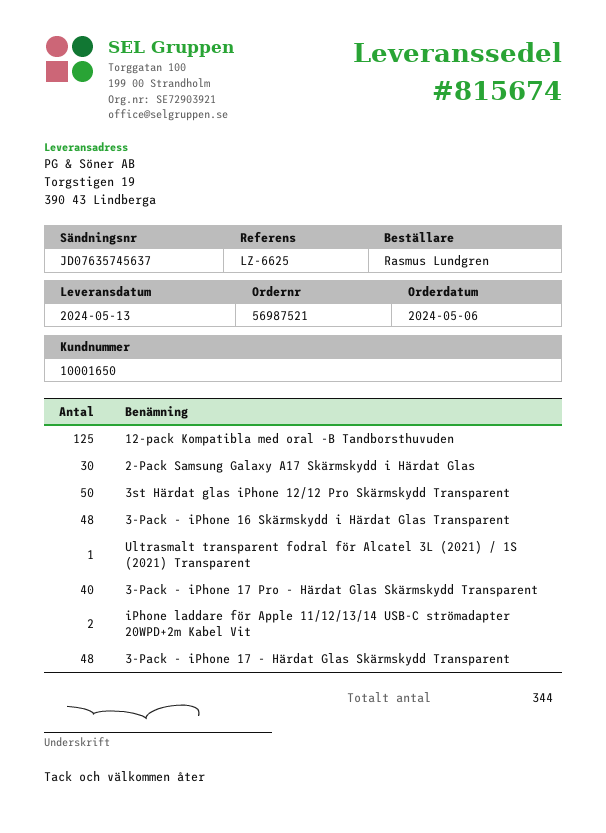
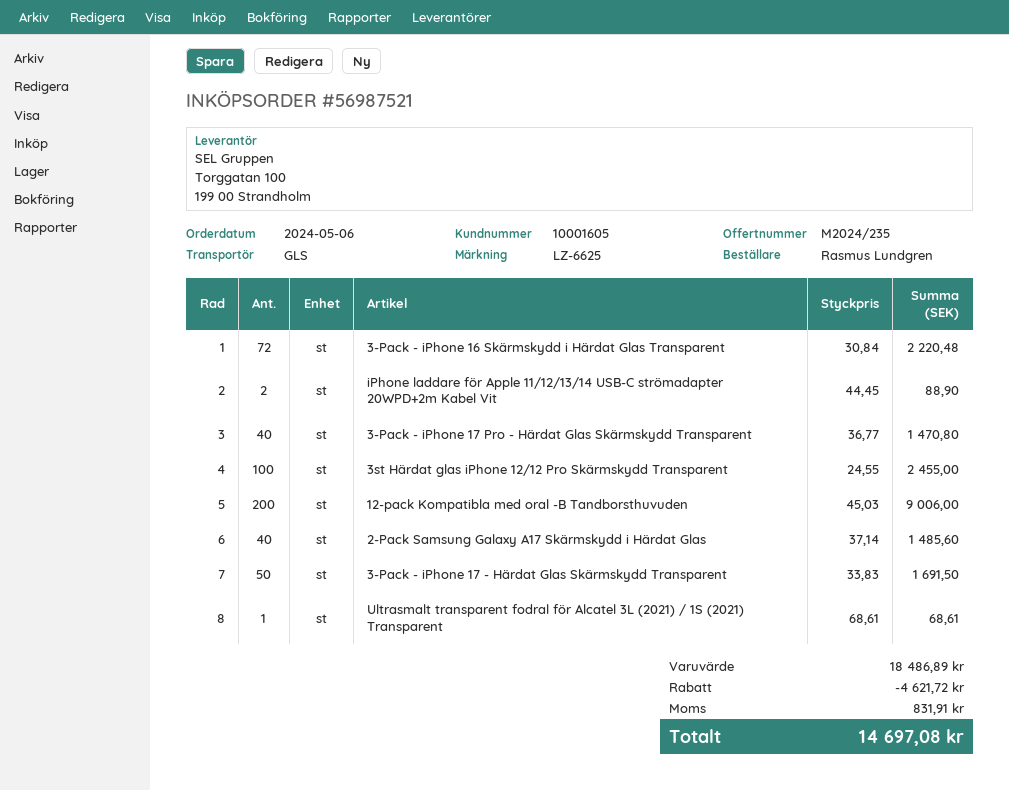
customer number: 10001650 -> 10001605
12-pack Kompatibla med oral -B Tandborsthuvuden: 125 -> 200
2-Pack Samsung Galaxy A17 Skärmskydd i Härdat Glas: 30 -> 40
3st Härdat glas iPhone 12/12 Pro Skärmskydd Transparent: 50 -> 100
3-Pack - iPhone 16 Skärmskydd i Härdat Glas Transparent: 48 -> 72
3-Pack - iPhone 17 - Härdat Glas Skärmskydd Transparent: 48 -> 50

